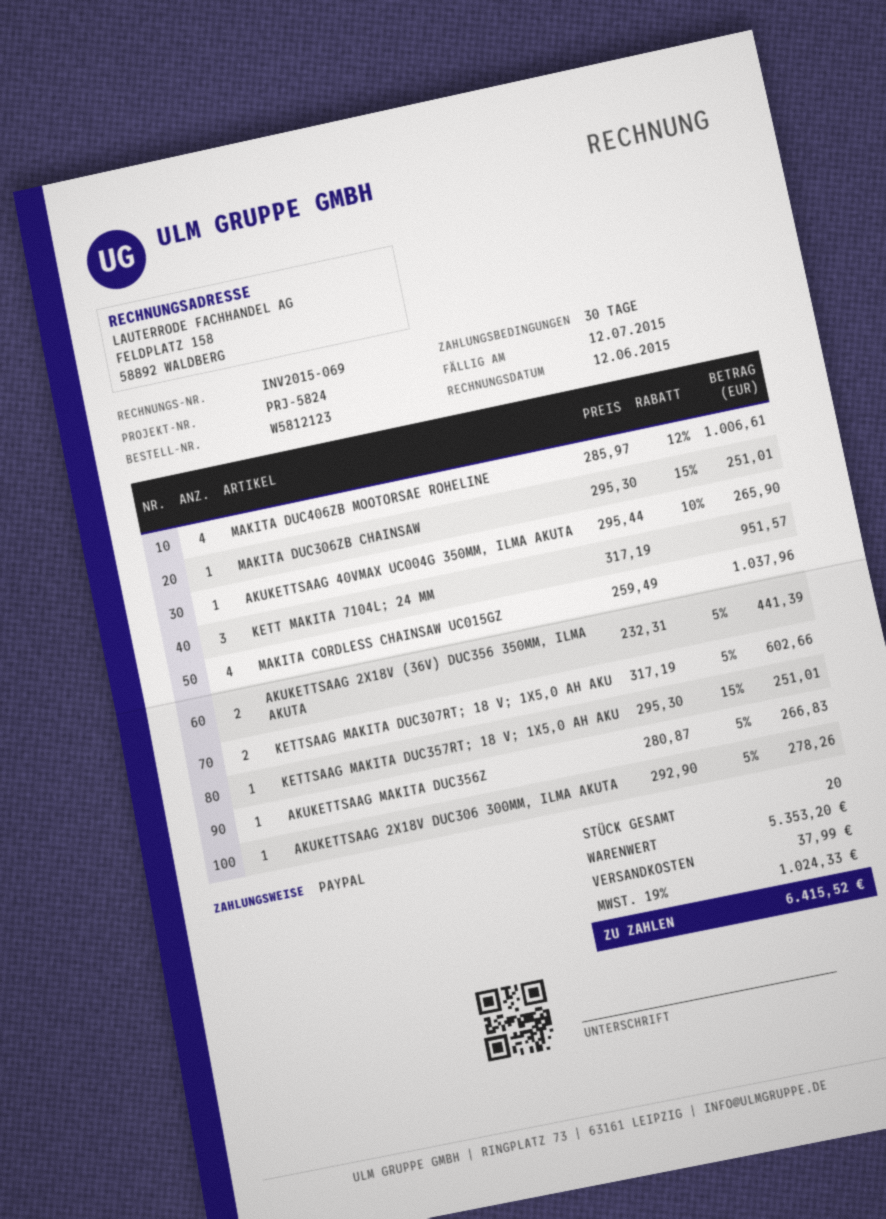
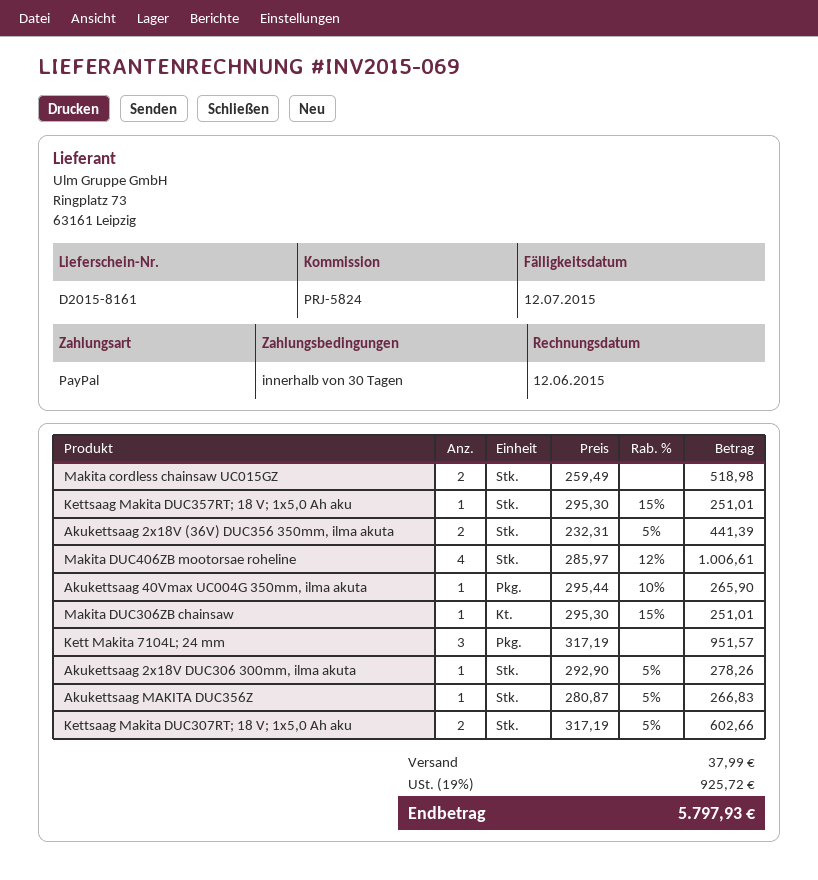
MAKITA CORDLESS CHAINSAW UC015GZ: 4 x 259.49 = 1037.96 -> 2 x 259.49 = 518.98
tax: 19% = 1024.33 -> 19% = 925.72
total: 6415.52 -> 5797.93

